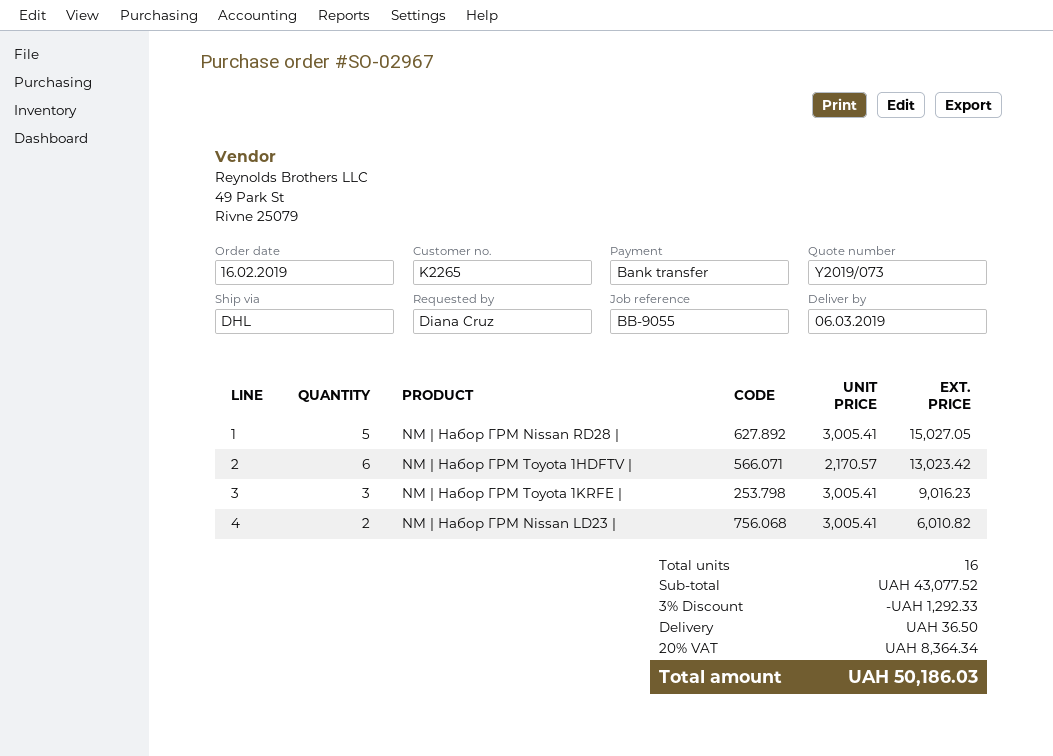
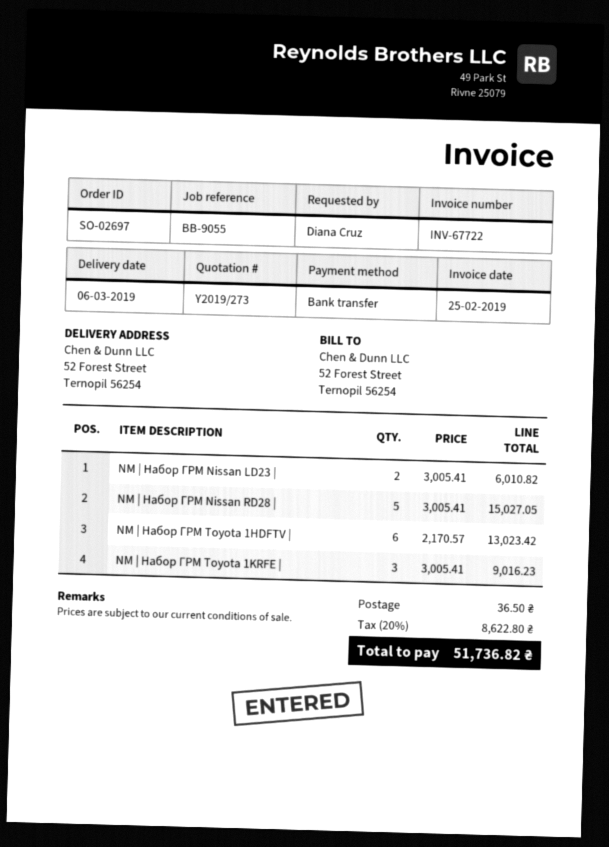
quote number: Y2019/073 -> Y2019/273
order number: SO-02967 -> SO-02697
discount: 3% = 1292.33 -> none
tax: 20% = 8364.34 -> 20% = 8622.80
total: 50186.03 -> 51736.82

